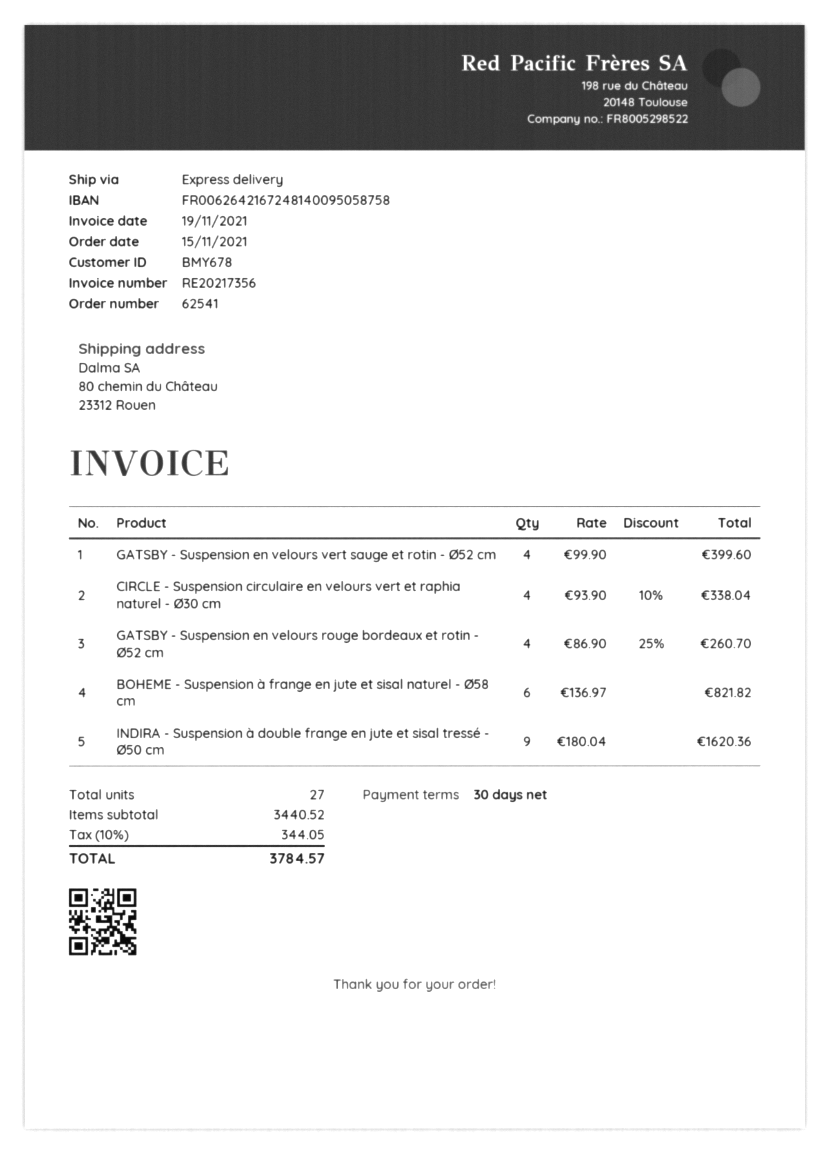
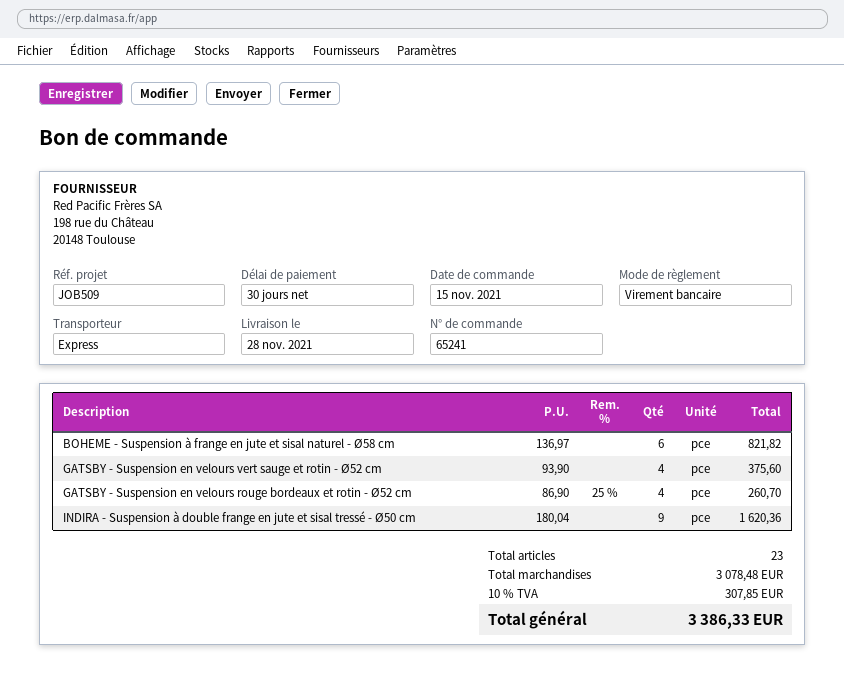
order number: 62541 -> 65241
GATSBY - Suspension en velours vert sauge et rotin - Ø52 cm: 4 x 99.90 = 399.60 -> 4 x 93.90 = 375.60
CIRCLE - Suspension circulaire en velours vert et raphia naturel - Ø30 cm: 4 x 93.90 - 10% = 338.04 -> none
total quantity: 27 -> 23
subtotal: 3440.52 -> 3078.48
tax: 10% = 344.05 -> 10% = 307.85
total: 3784.57 -> 3386.33

